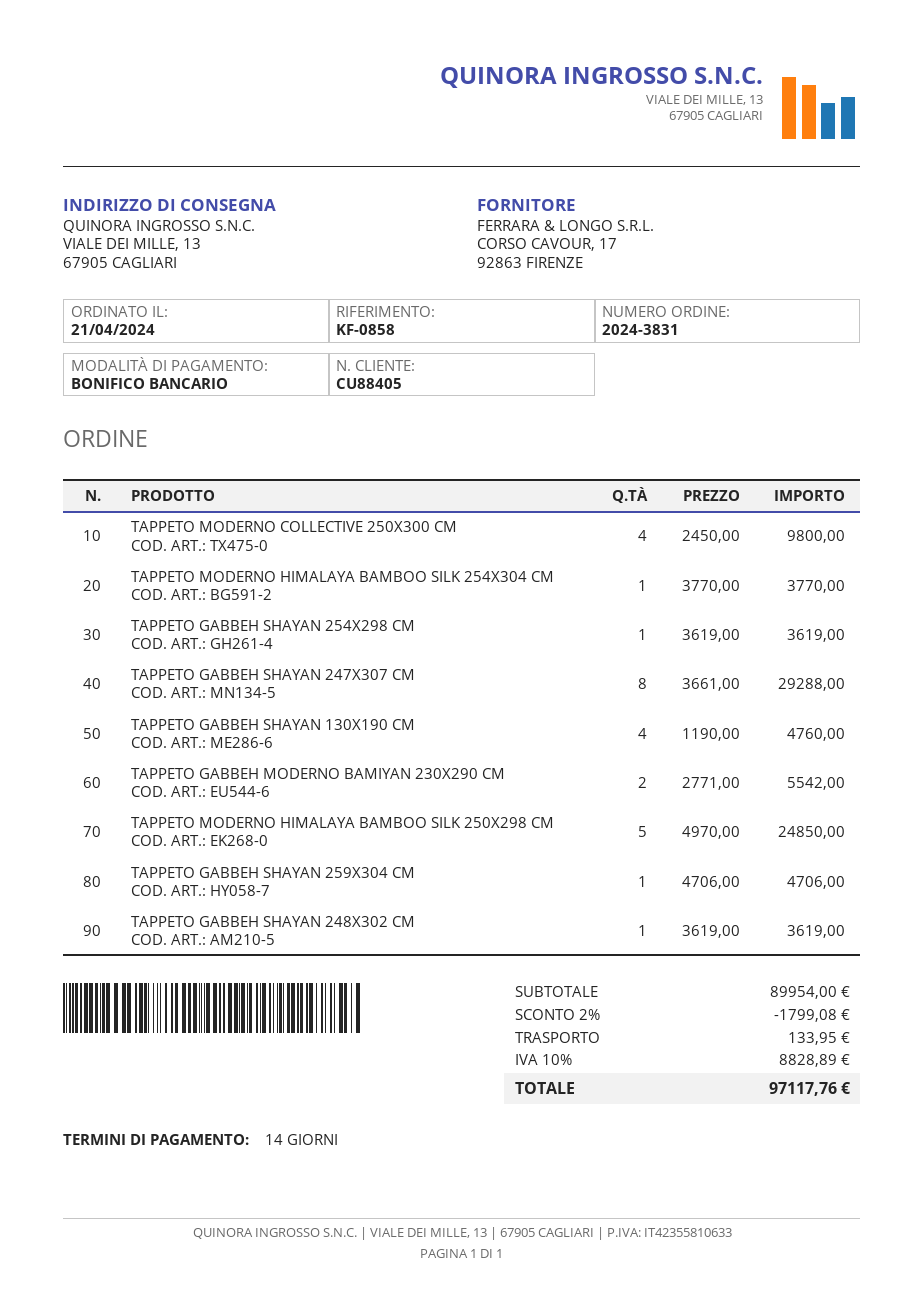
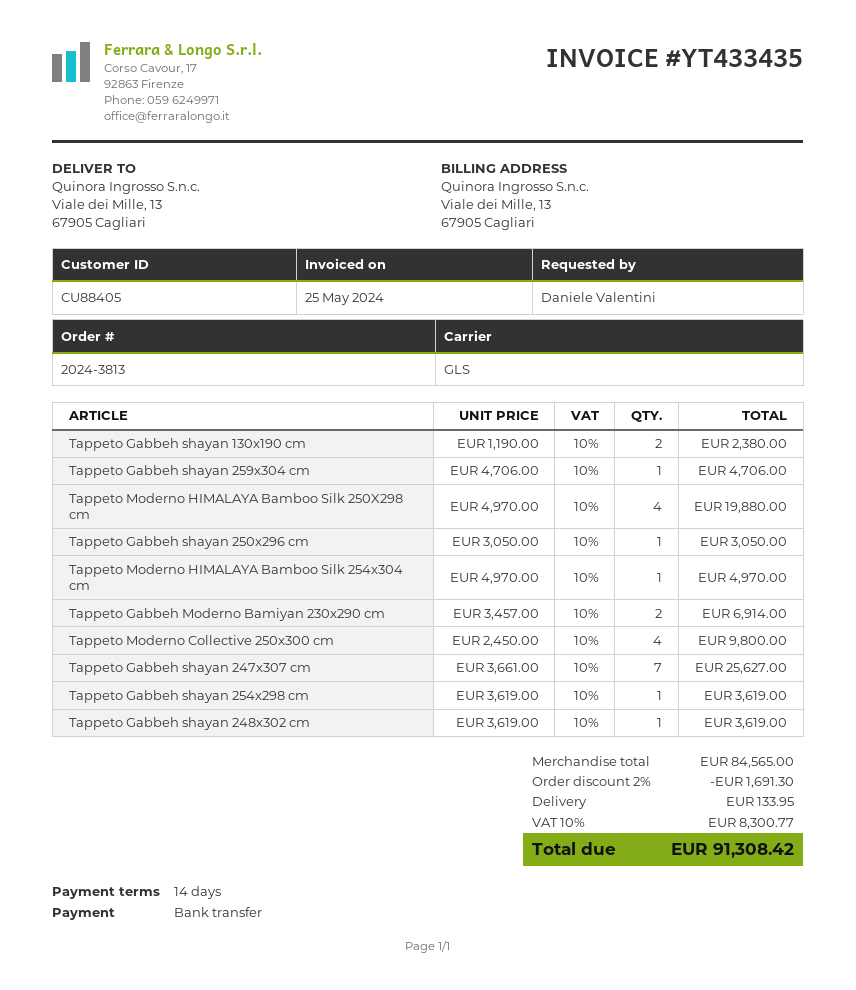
order number: 2024-3831 -> 2024-3813
TAPPETO MODERNO HIMALAYA BAMBOO SILK 254X304 CM: 1 x 3770.00 = 3770.00 -> 1 x 4970.00 = 4970.00
TAPPETO GABBEH SHAYAN 247X307 CM: 8 x 3661.00 = 29288.00 -> 7 x 3661.00 = 25627.00
TAPPETO GABBEH SHAYAN 130X190 CM: 4 x 1190.00 = 4760.00 -> 2 x 1190.00 = 2380.00
TAPPETO GABBEH MODERNO BAMIYAN 230X290 CM: 2 x 2771.00 = 5542.00 -> 2 x 3457.00 = 6914.00
TAPPETO MODERNO HIMALAYA BAMBOO SILK 250X298 CM: 5 x 4970.00 = 24850.00 -> 4 x 4970.00 = 19880.00
Tappeto Gabbeh shayan 250x296 cm: none -> 1 x 3050.00 = 3050.00
subtotal: 89954.00 -> 84565.00
discount: 2% = 1799.08 -> 2% = 1691.30
tax: 10% = 8828.89 -> 10% = 8300.77
total: 97117.76 -> 91308.42

